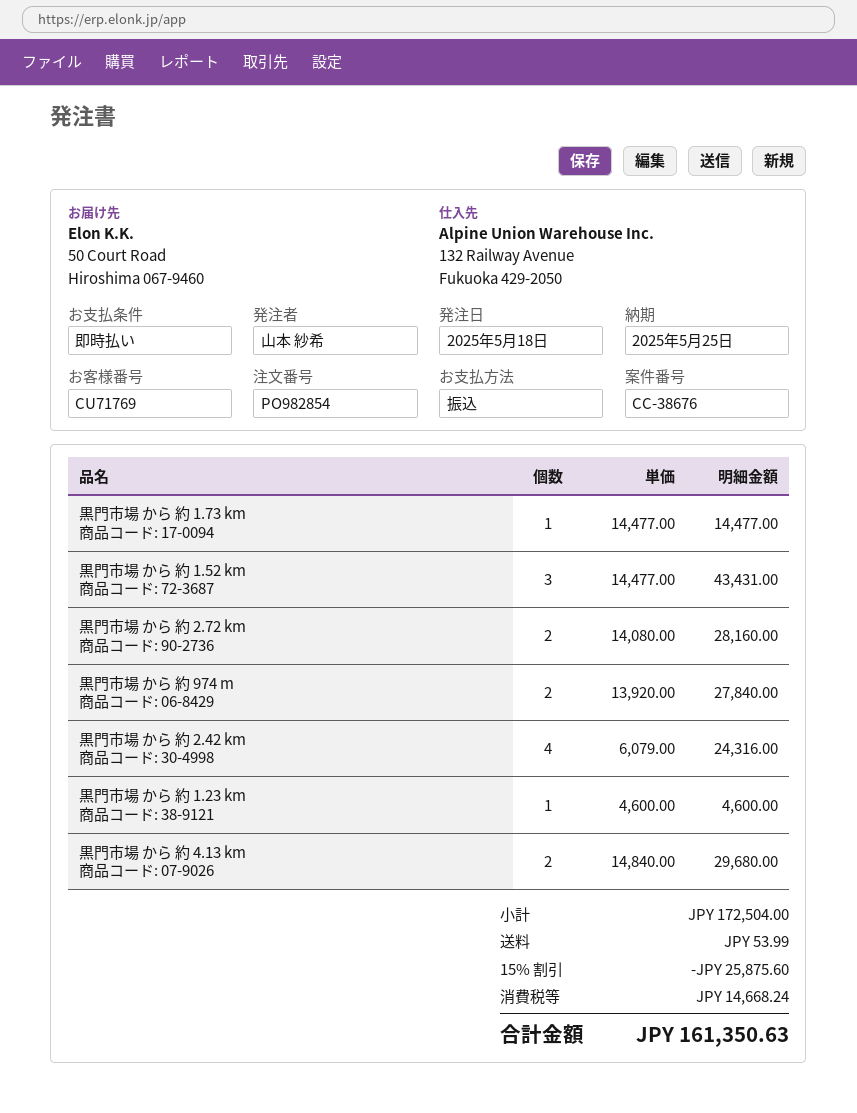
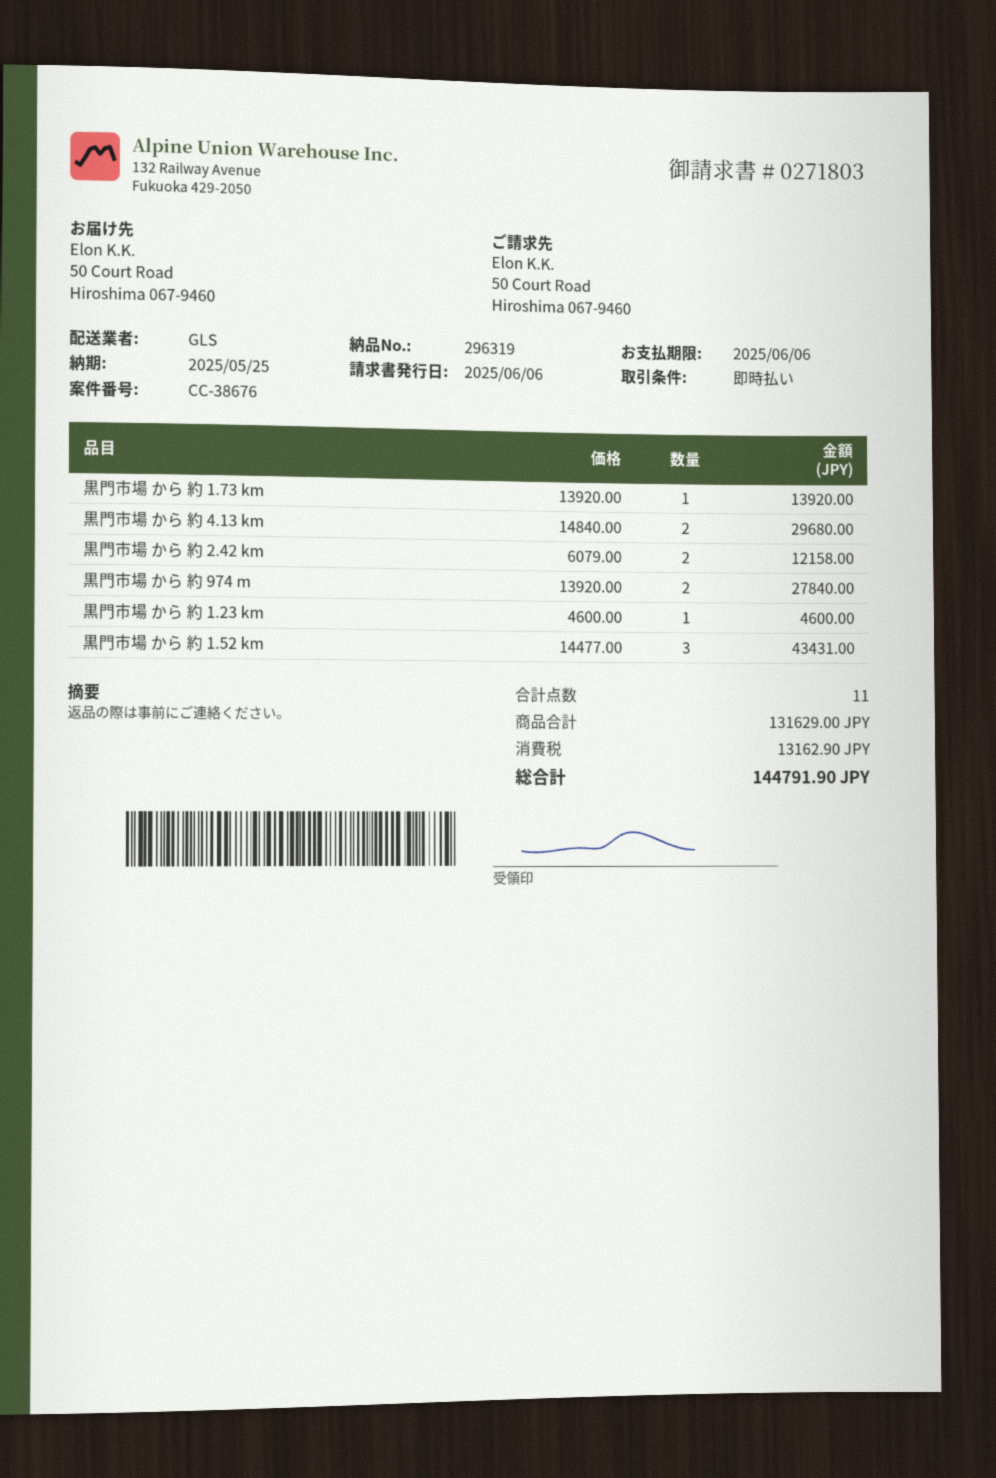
黒門市場 から 約 1.73 km: 1 x 14477.00 = 14477.00 -> 1 x 13920.00 = 13920.00
黒門市場 から 約 2.72 km: 2 x 14080.00 = 28160.00 -> none
黒門市場 から 約 2.42 km: 4 x 6079.00 = 24316.00 -> 2 x 6079.00 = 12158.00
subtotal: 172504.00 -> 131629.00
discount: 15% = 25875.60 -> none
shipping: 53.99 -> none
tax: 14668.24 -> 13162.90
total: 161350.63 -> 144791.90

